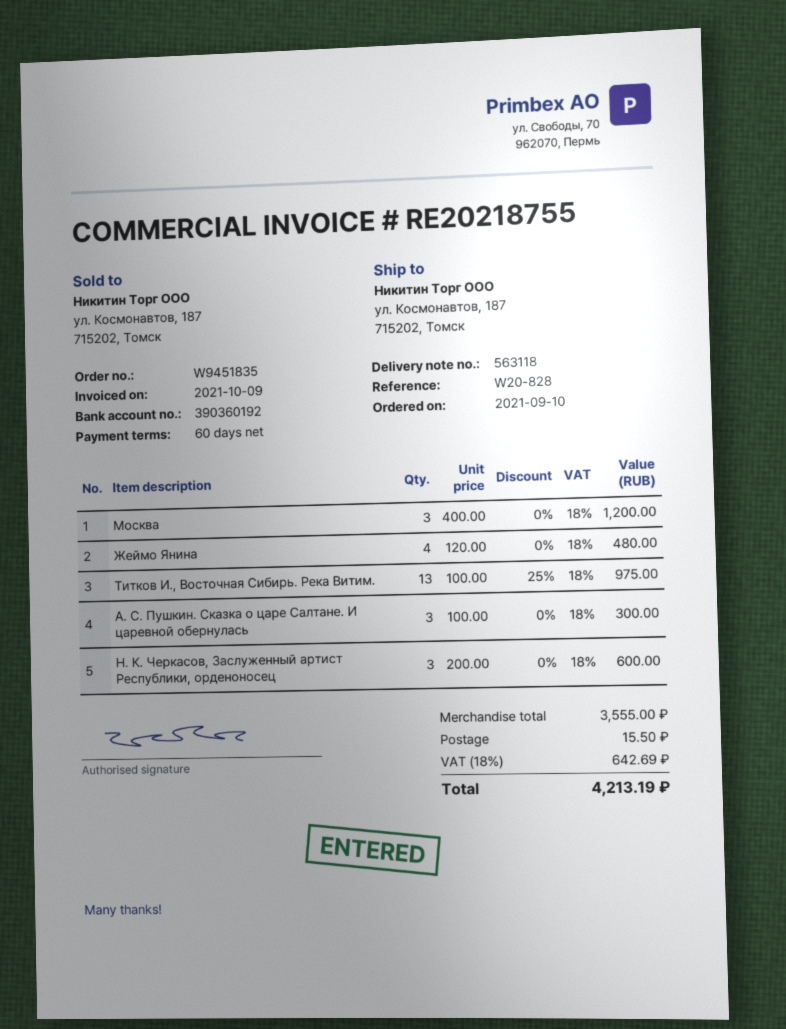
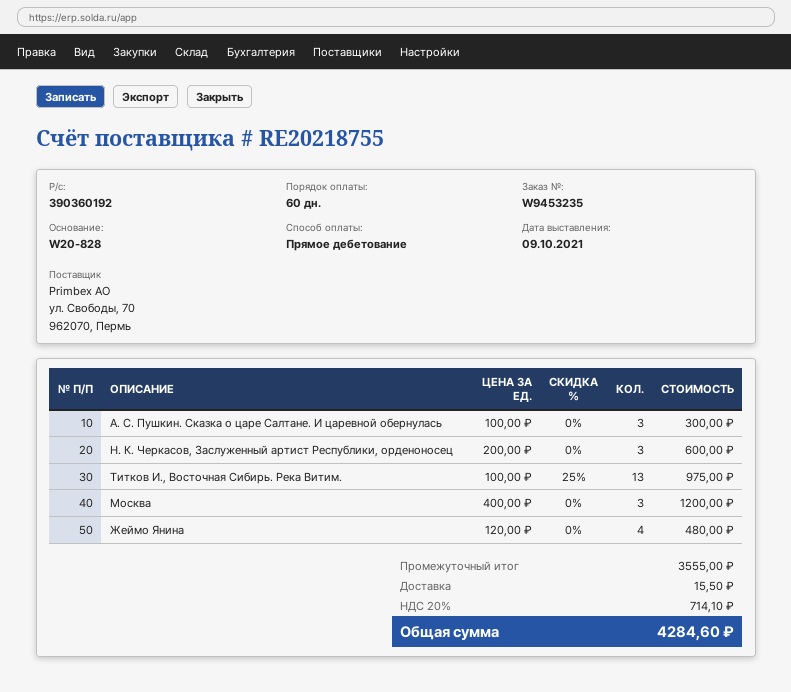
order number: W9451835 -> W9453235
tax: 18% = 642.69 -> 20% = 714.10
total: 4213.19 -> 4284.60

